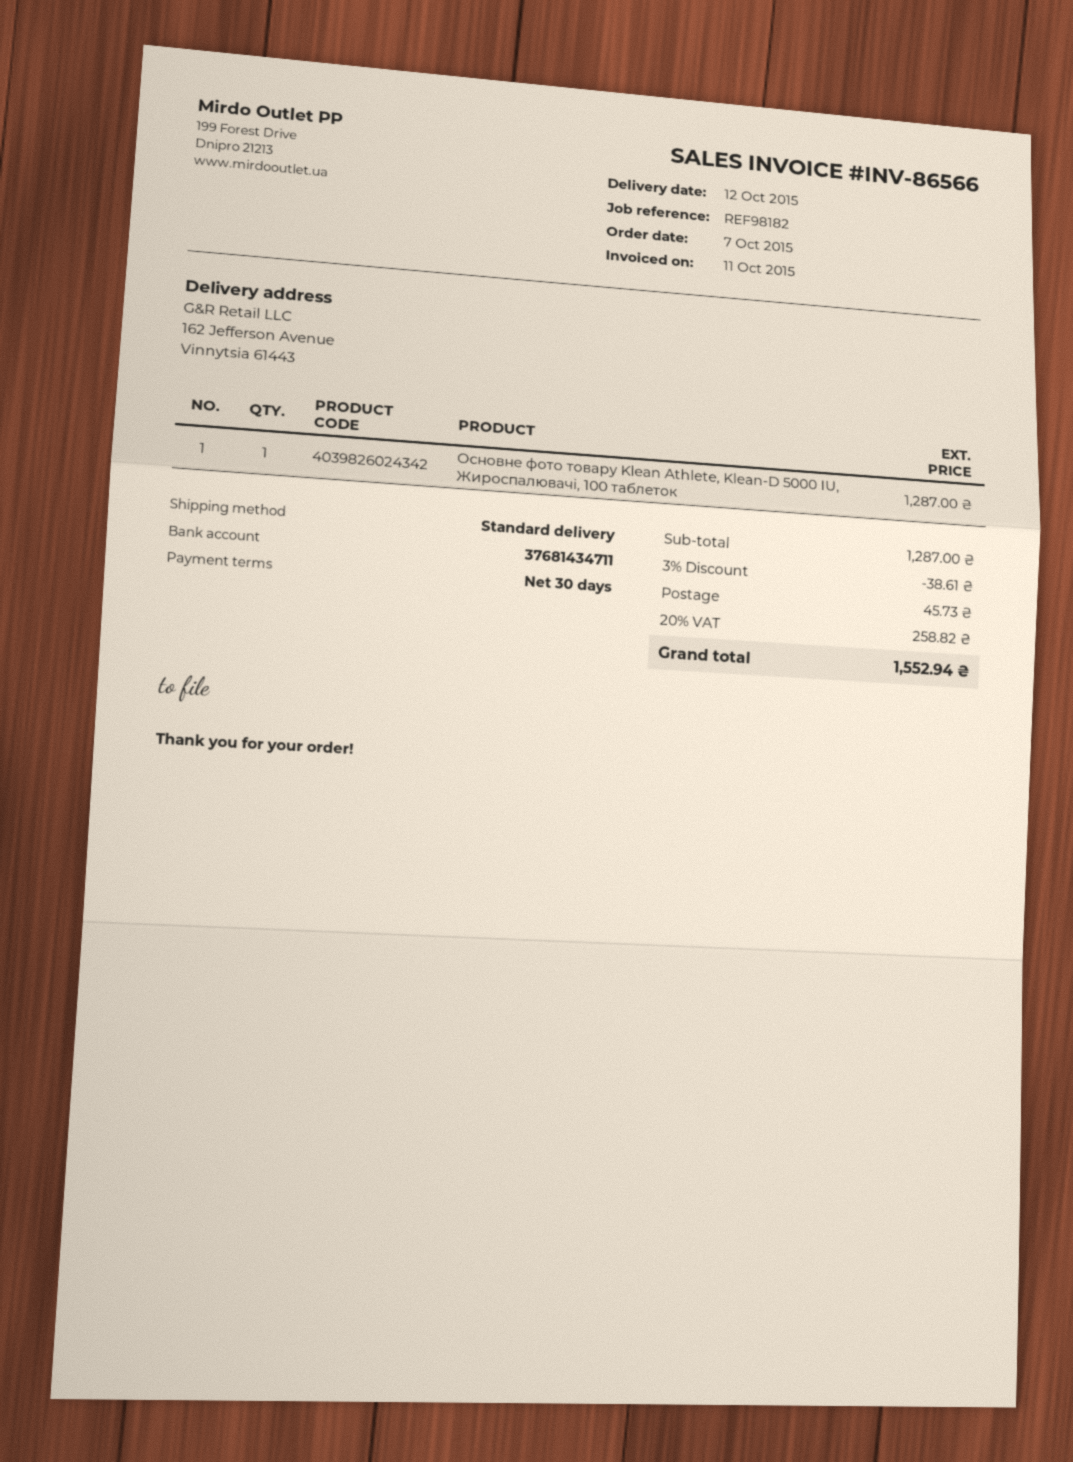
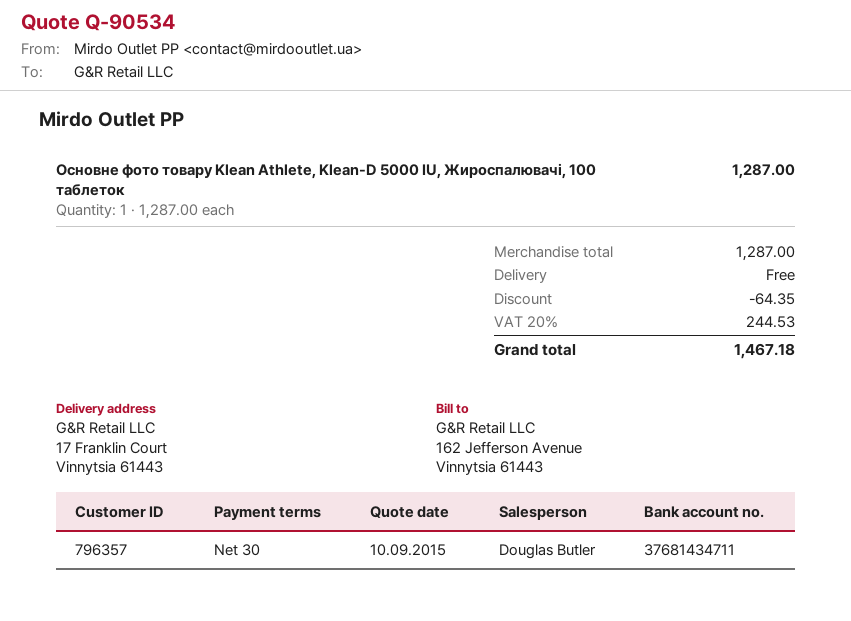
ship to: 162 Jefferson Avenue, Vinnytsia 61443 -> 17 Franklin Court, Vinnytsia 61443
discount: 38.61 -> 64.35
shipping: 45.73 -> 0.00
tax: 20% = 258.82 -> 20% = 244.53
total: 1552.94 -> 1467.18

